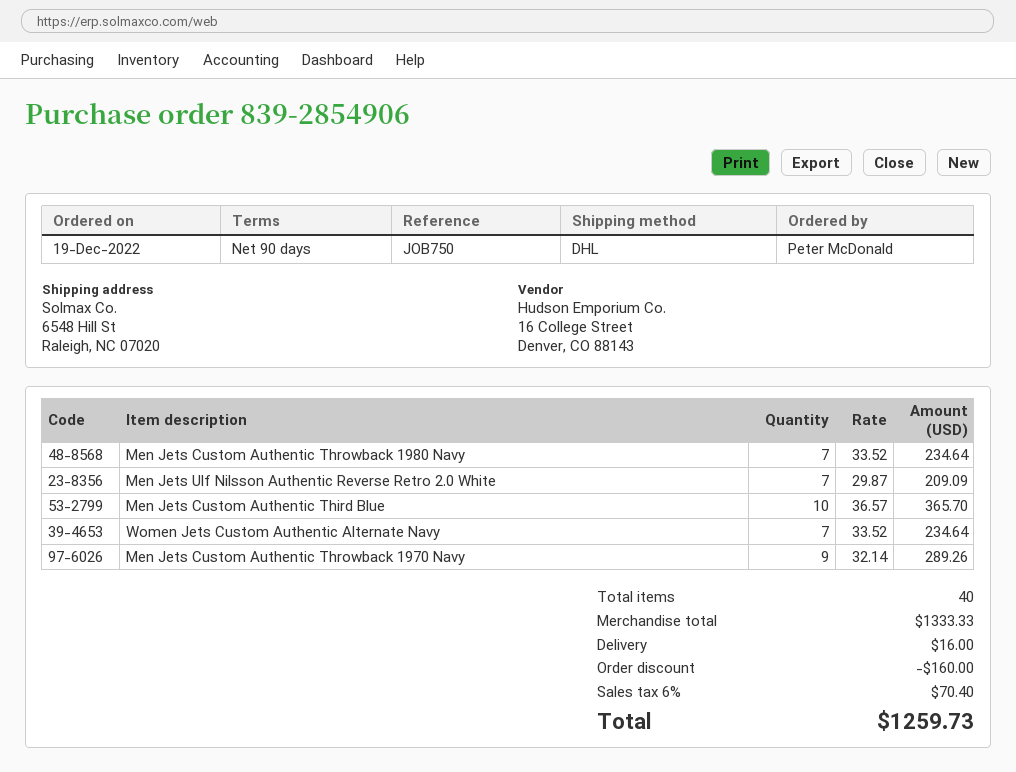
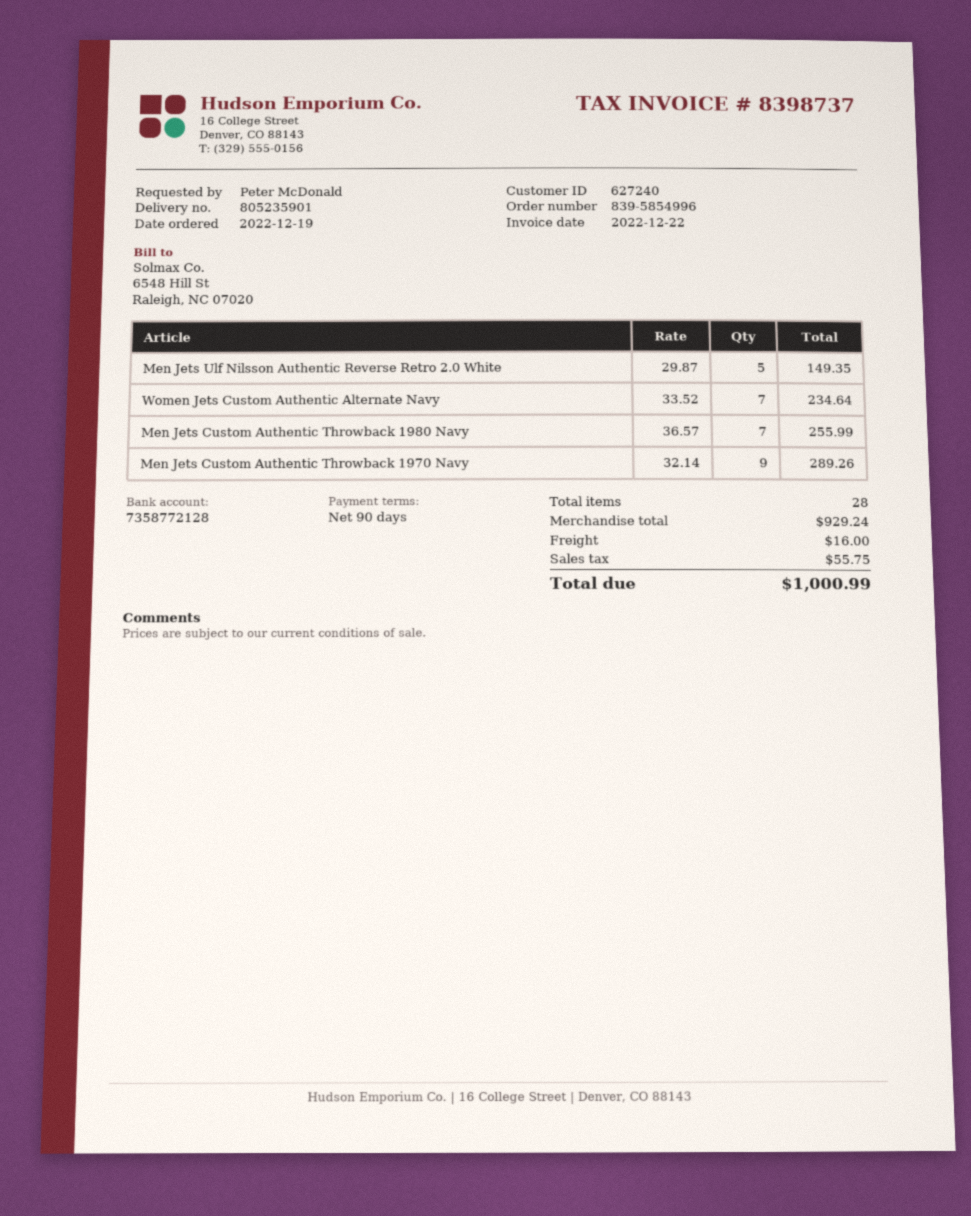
order number: 839-2854906 -> 839-5854996
Men Jets Custom Authentic Throwback 1980 Navy: 7 x 33.52 = 234.64 -> 7 x 36.57 = 255.99
Men Jets Ulf Nilsson Authentic Reverse Retro 2.0 White: 7 x 29.87 = 209.09 -> 5 x 29.87 = 149.35
Men Jets Custom Authentic Third Blue: 10 x 36.57 = 365.70 -> none
total quantity: 40 -> 28
subtotal: 1333.33 -> 929.24
discount: 160.00 -> none
tax: 70.40 -> 55.75
total: 1259.73 -> 1000.99

